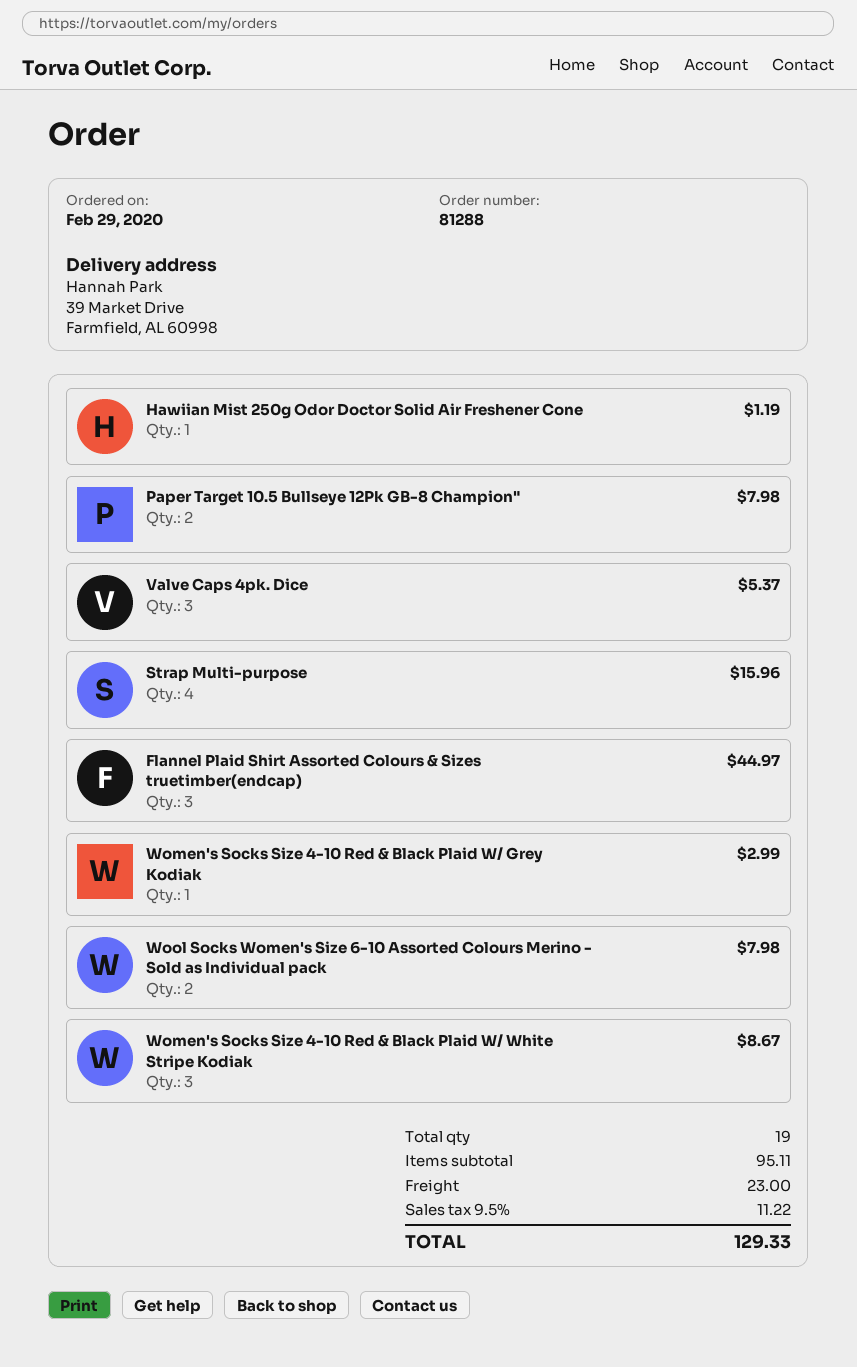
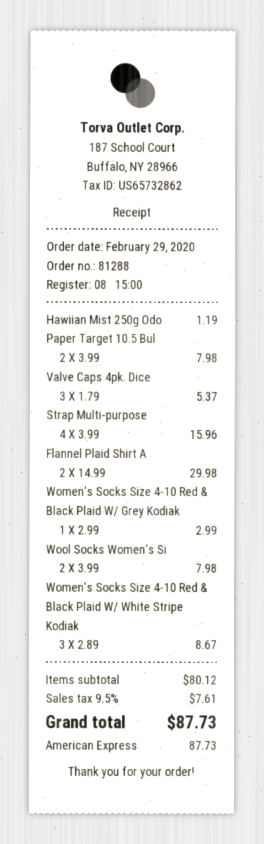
Flannel Plaid Shirt Assorted Colours & Sizes truetimber(endcap): 3 for 44.97 -> 2 for 29.98
subtotal: 95.11 -> 80.12
shipping: 23.00 -> none
tax: 9.5% = 11.22 -> 9.5% = 7.61
total: 129.33 -> 87.73

